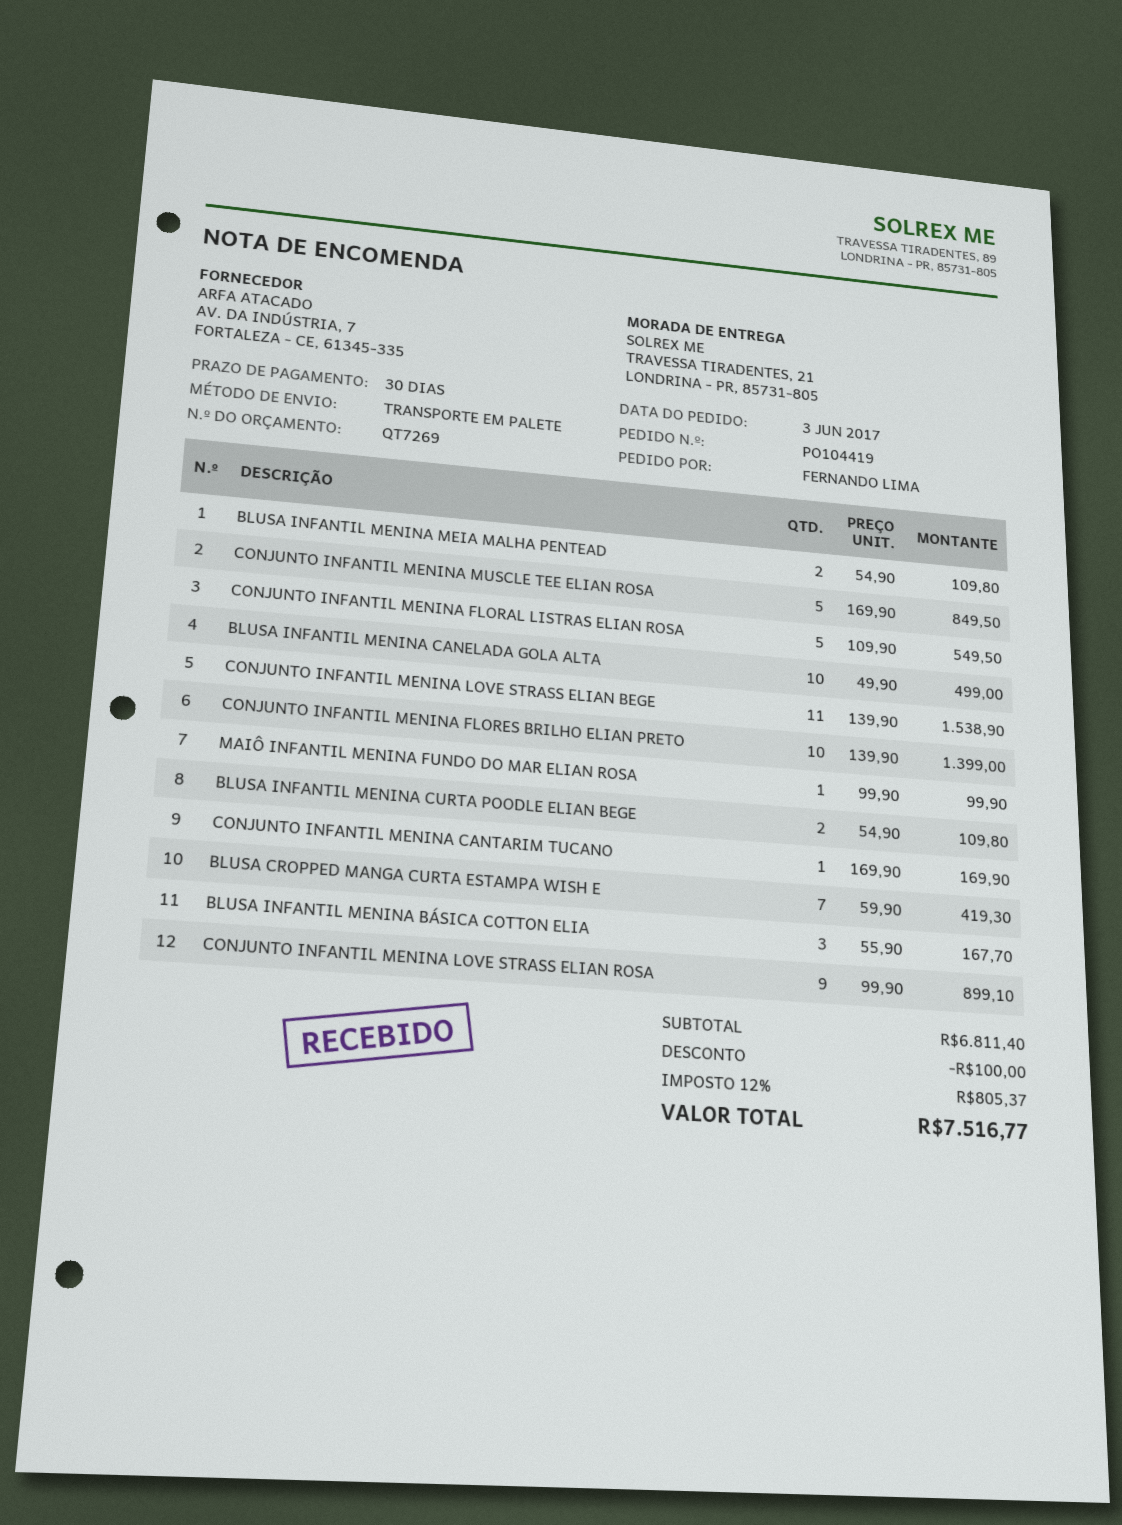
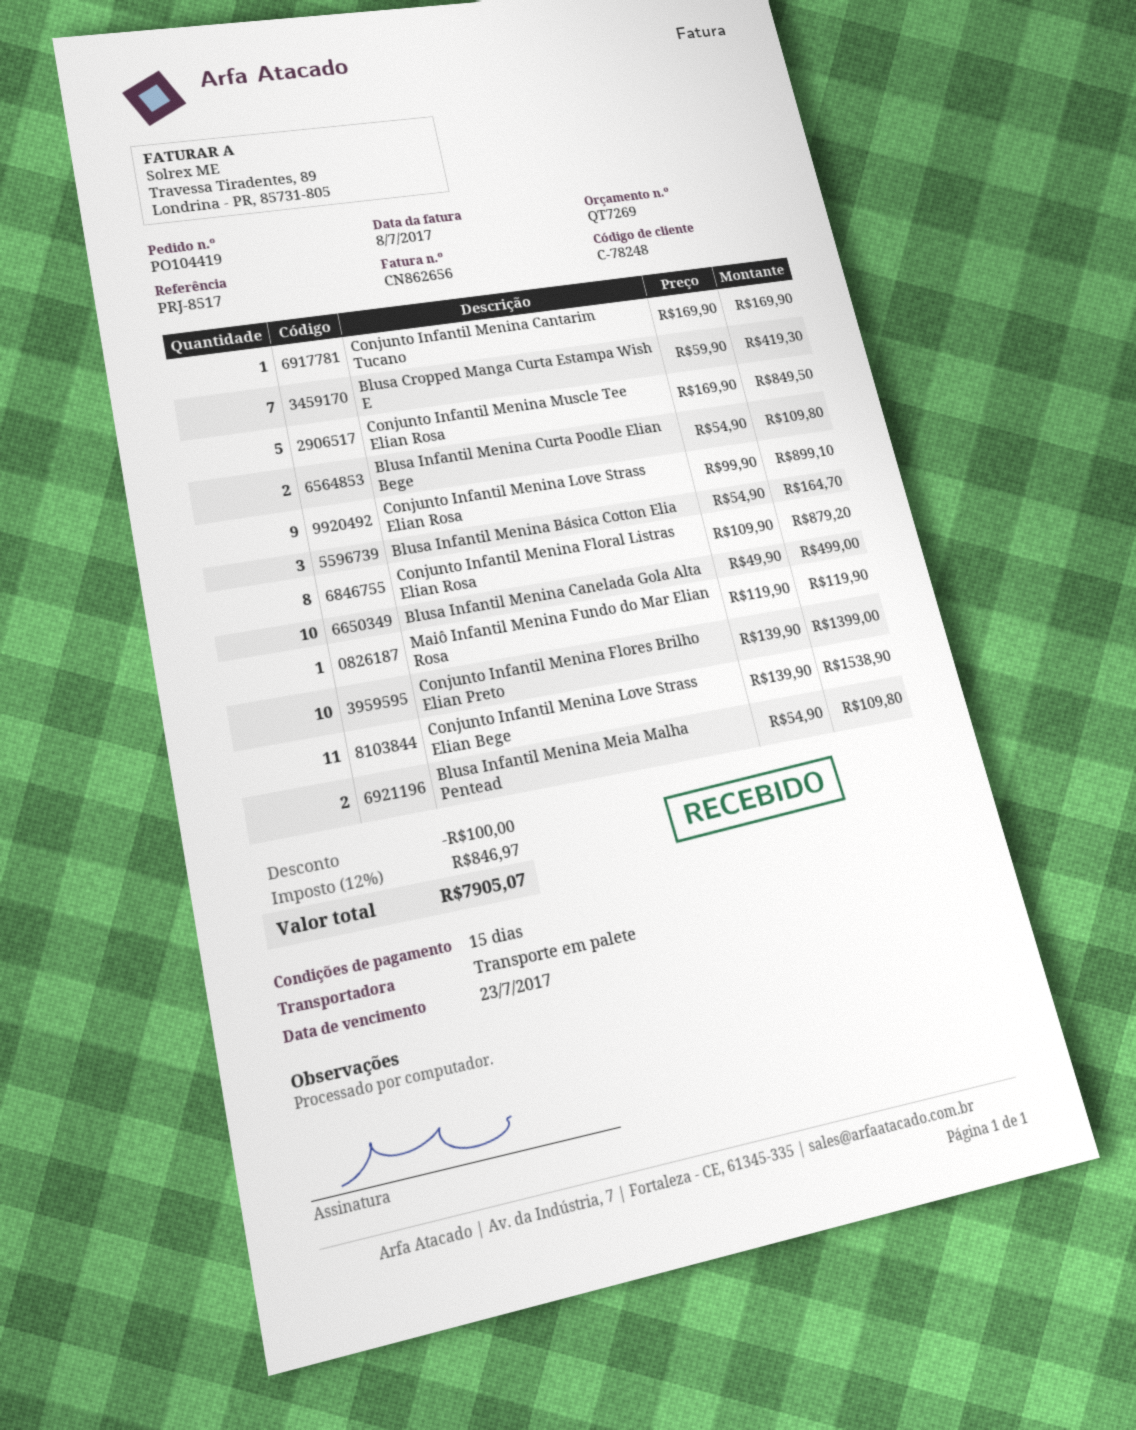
payment terms: 30 days -> 15 days
CONJUNTO INFANTIL MENINA FLORAL LISTRAS ELIAN ROSA: 5 x 109.90 = 549.50 -> 8 x 109.90 = 879.20
MAIÔ INFANTIL MENINA FUNDO DO MAR ELIAN ROSA: 1 x 99.90 = 99.90 -> 1 x 119.90 = 119.90
BLUSA INFANTIL MENINA BÁSICA COTTON ELIA: 3 x 55.90 = 167.70 -> 3 x 54.90 = 164.70
tax: 12% = 805.37 -> 12% = 846.97
total: 7516.77 -> 7905.07

